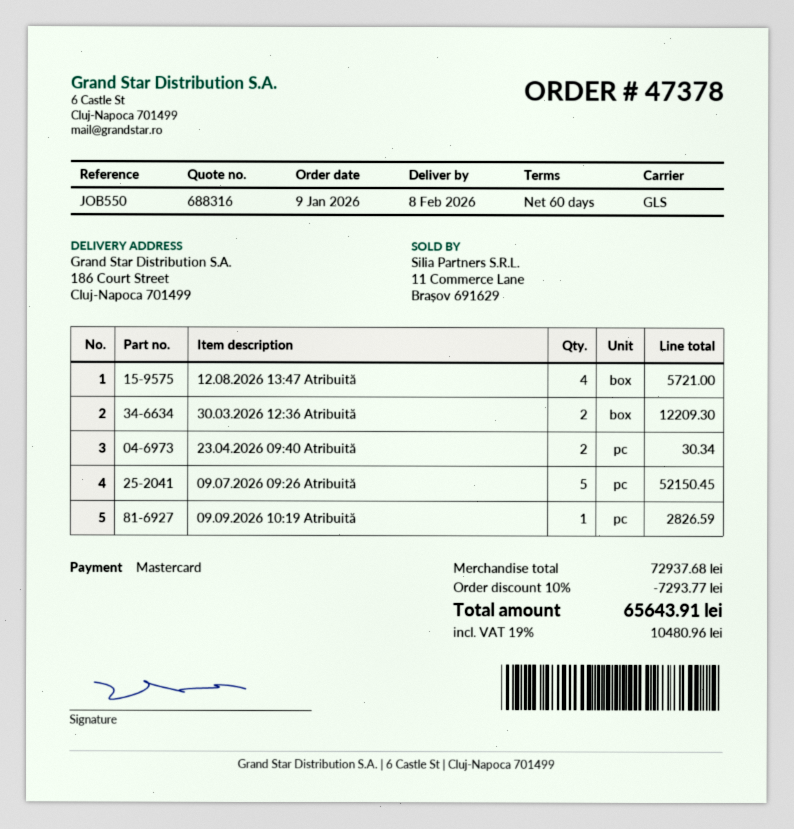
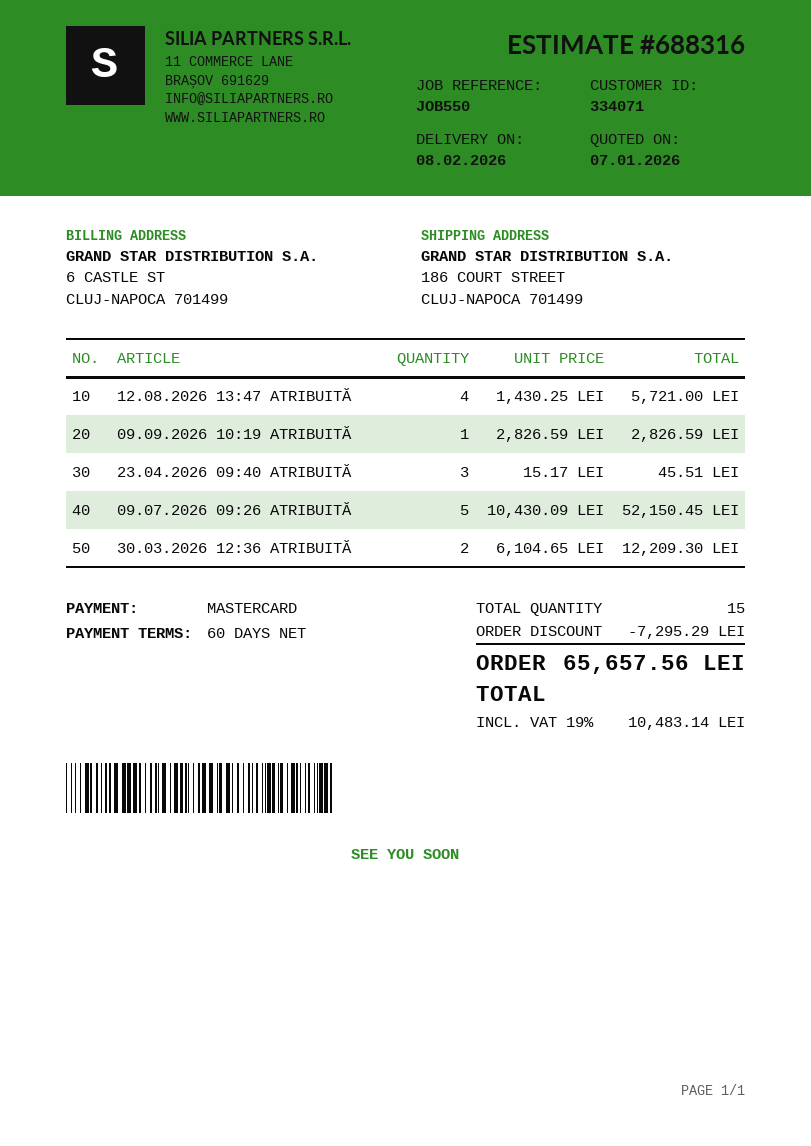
23.04.2026 09:40 Atribuită: 2 for 30.34 -> 3 for 45.51
discount: 7293.77 -> 7295.29
tax: 19% = 10480.96 -> 19% = 10483.14
total: 65643.91 -> 65657.56

